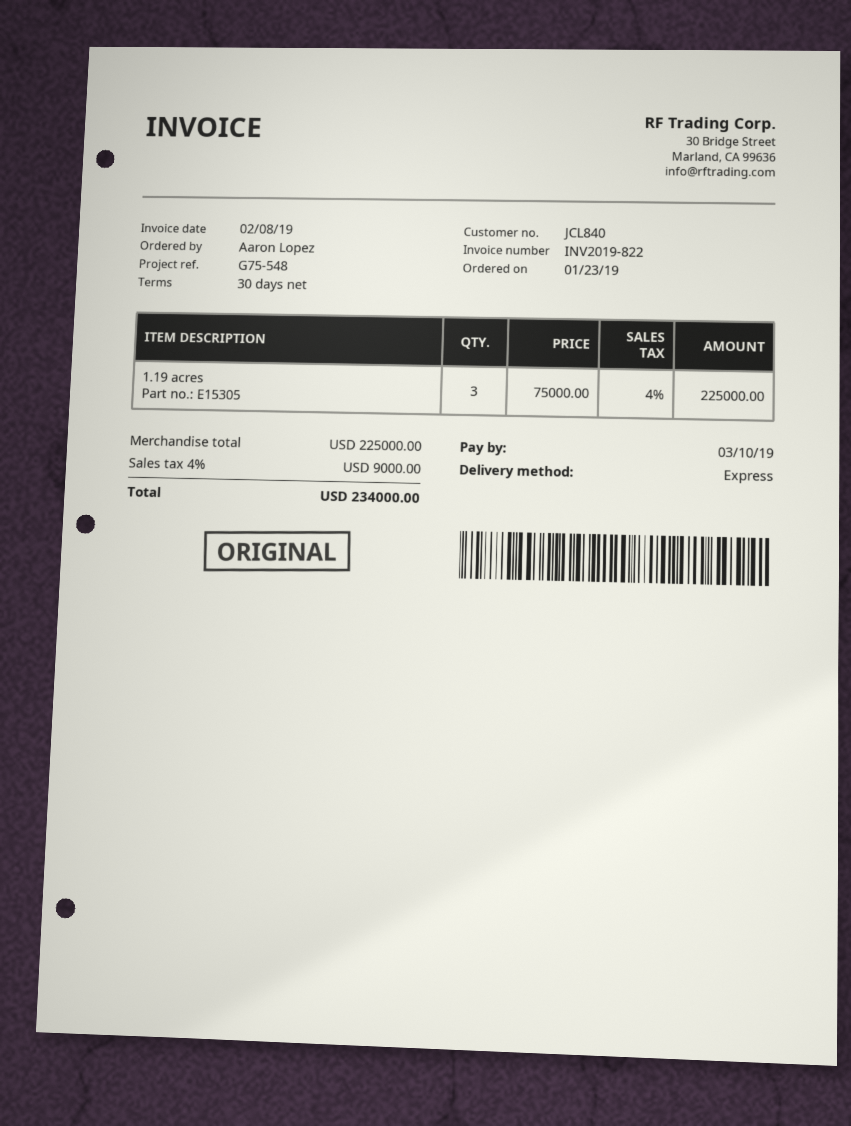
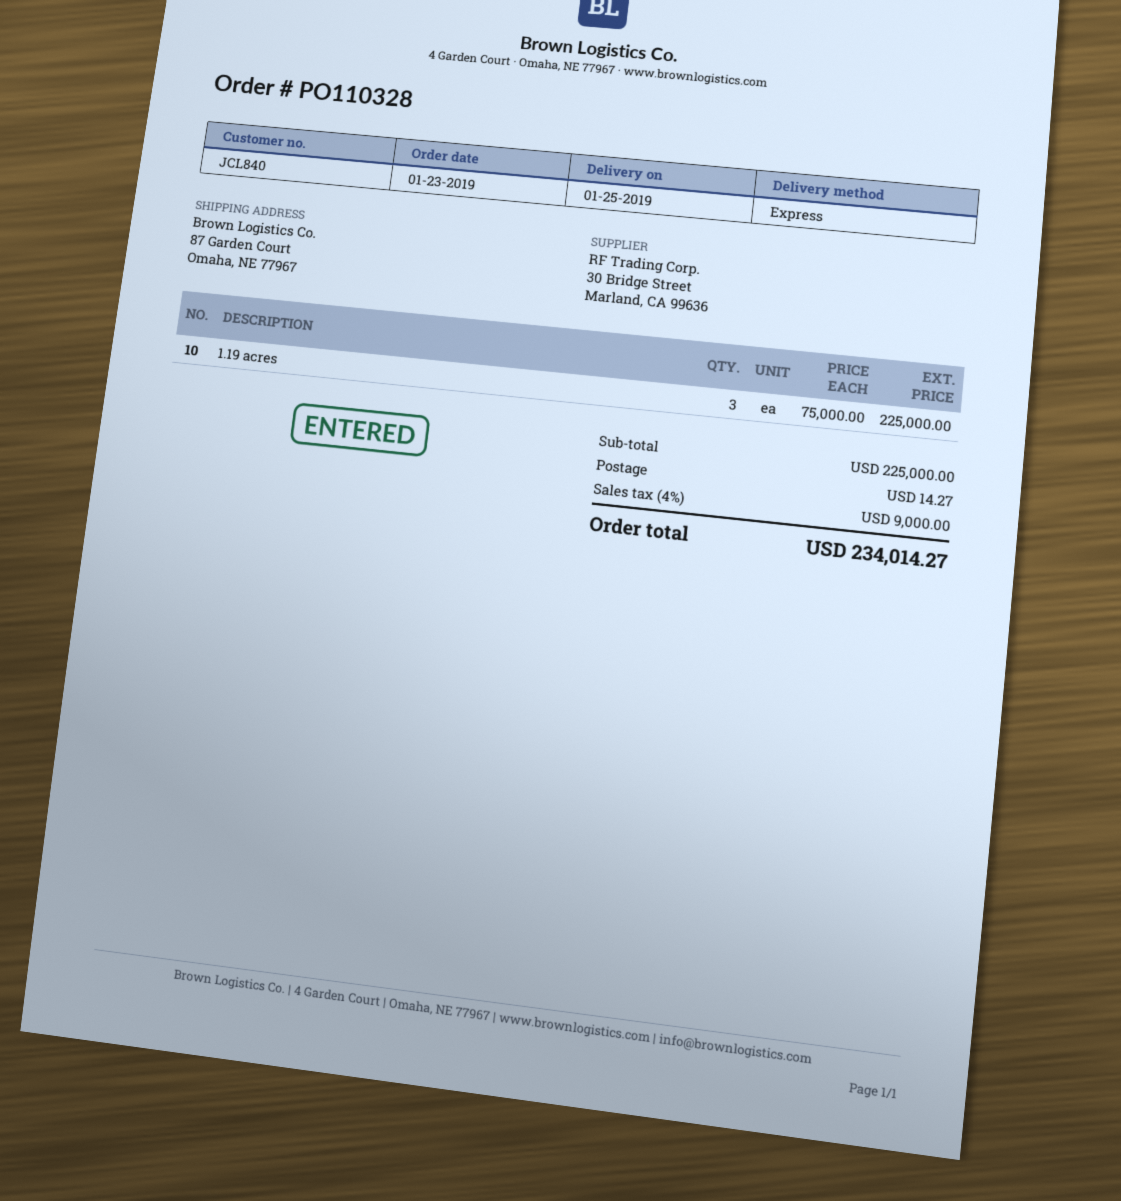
shipping: none -> 14.27
total: 234000.00 -> 234014.27

